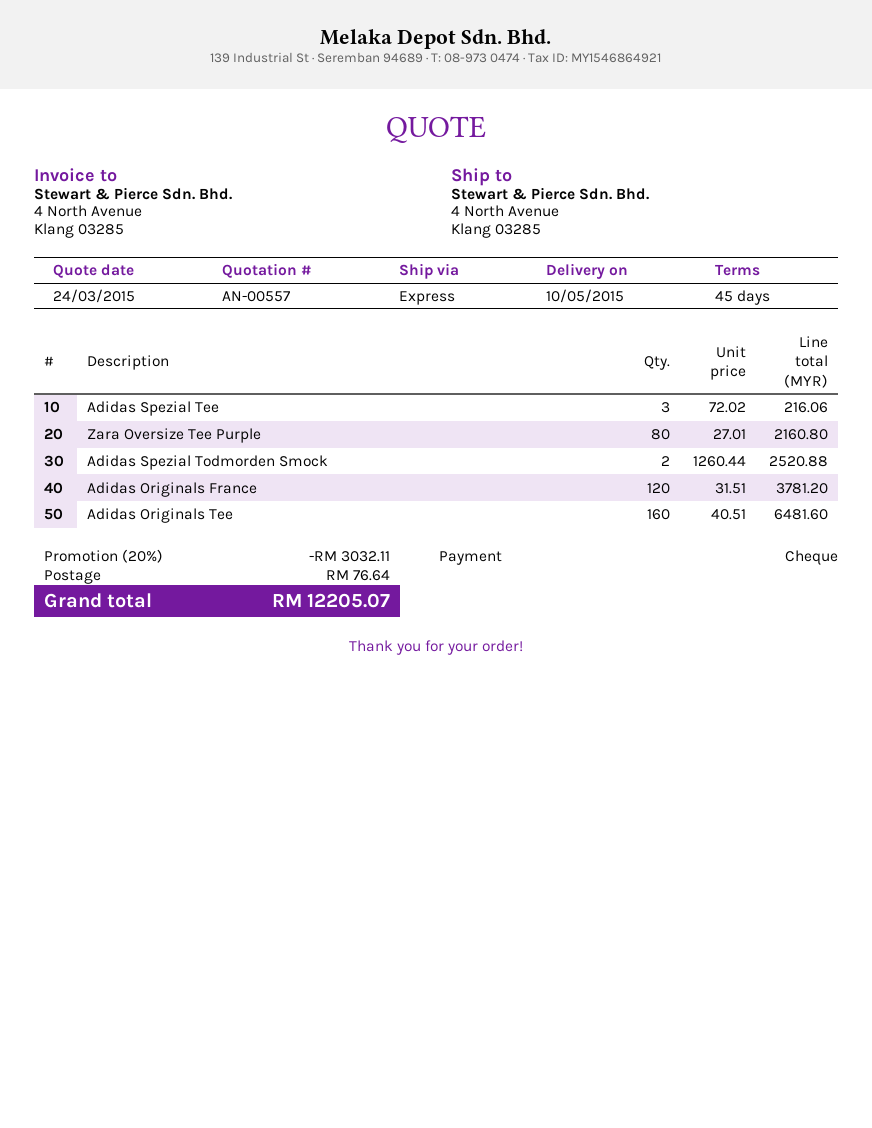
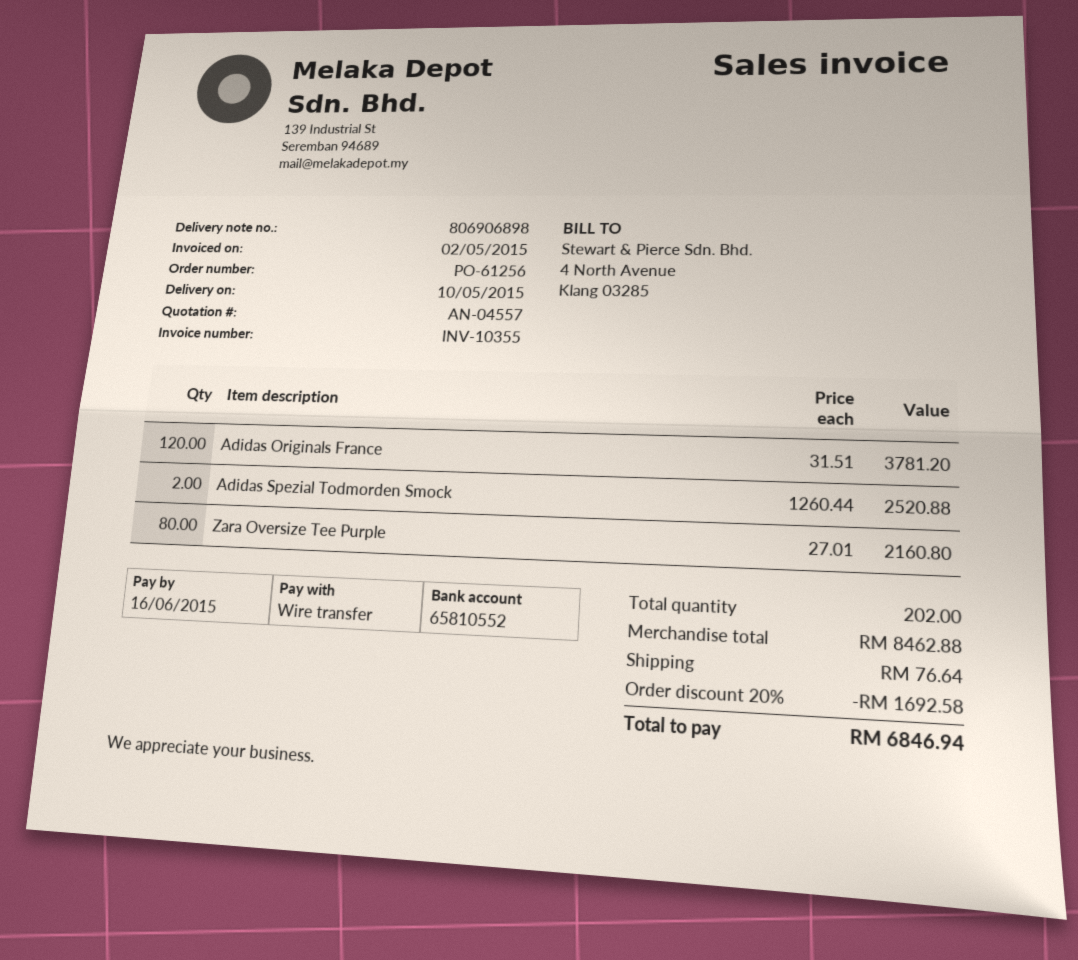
quote number: AN-00557 -> AN-04557
payment method: cheque -> bank transfer
Adidas Spezial Tee: 3 x 72.02 = 216.06 -> none
Adidas Originals Tee: 160 x 40.51 = 6481.60 -> none
discount: 20% = 3032.11 -> 20% = 1692.58
total: 12205.07 -> 6846.94

